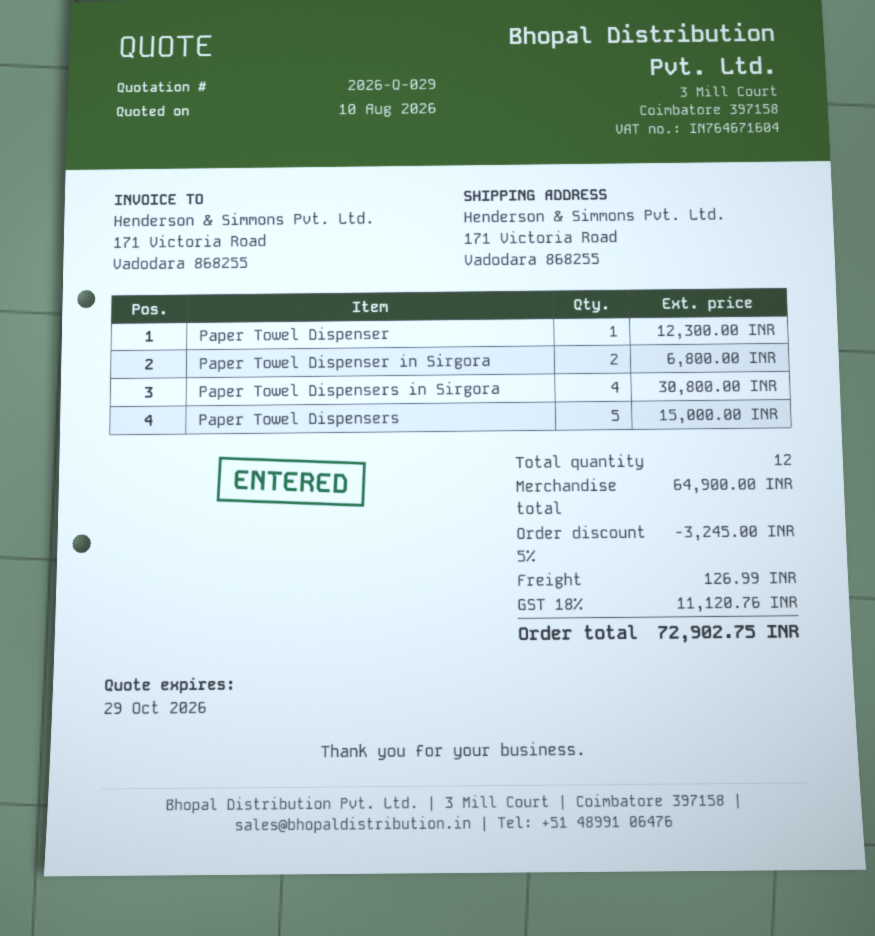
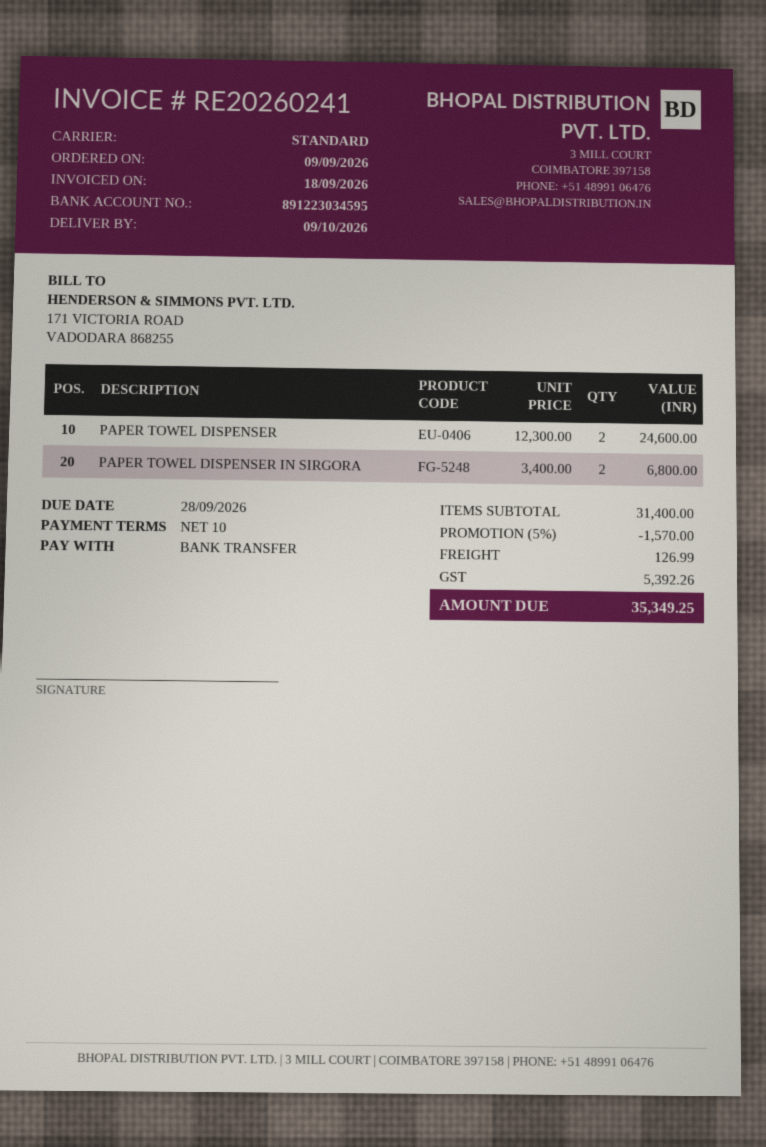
Paper Towel Dispenser: 1 for 12300.00 -> 2 for 24600.00
Paper Towel Dispensers in Sirgora: 4 for 30800.00 -> none
Paper Towel Dispensers: 5 for 15000.00 -> none
subtotal: 64900.00 -> 31400.00
discount: 5% = 3245.00 -> 5% = 1570.00
tax: 11120.76 -> 5392.26
total: 72902.75 -> 35349.25

